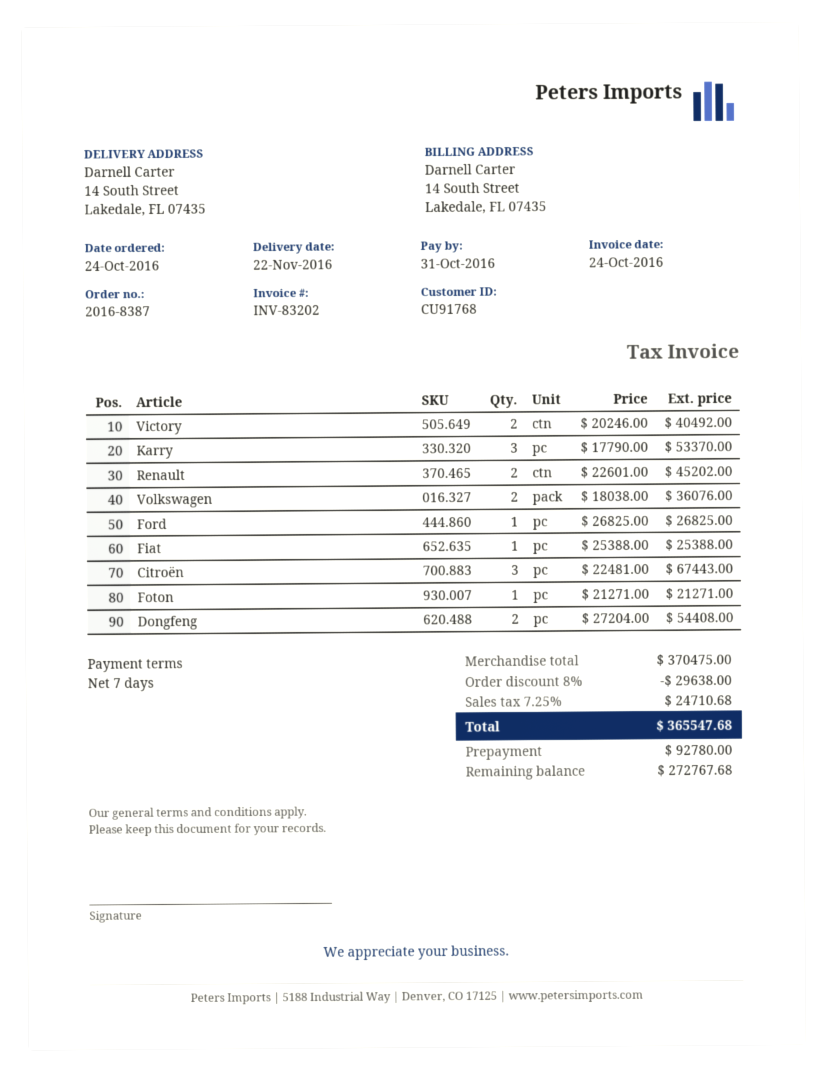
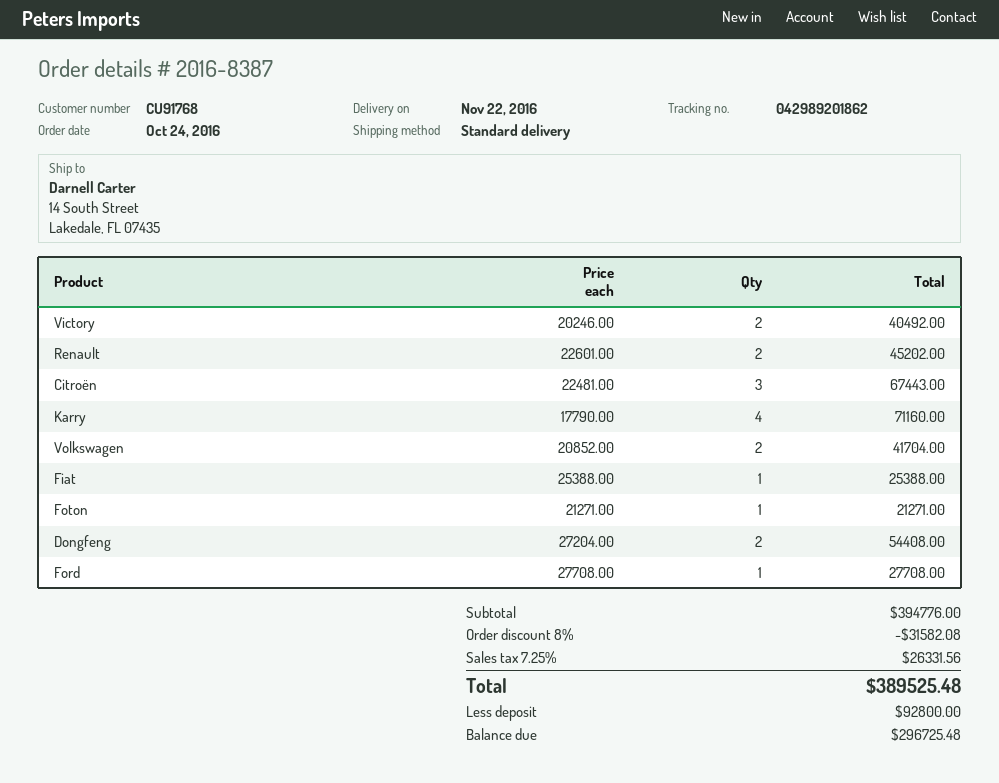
Karry: 3 x 17790.00 = 53370.00 -> 4 x 17790.00 = 71160.00
Volkswagen: 2 x 18038.00 = 36076.00 -> 2 x 20852.00 = 41704.00
Ford: 1 x 26825.00 = 26825.00 -> 1 x 27708.00 = 27708.00
subtotal: 370475.00 -> 394776.00
discount: 8% = 29638.00 -> 8% = 31582.08
tax: 7.25% = 24710.68 -> 7.25% = 26331.56
total: 365547.68 -> 389525.48
deposit: 92780.00 -> 92800.00
balance: 272767.68 -> 296725.48

